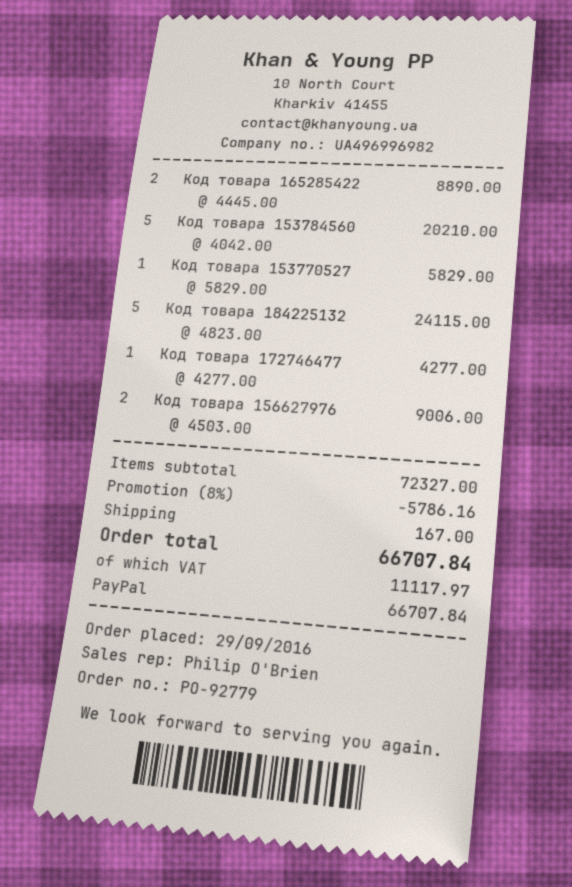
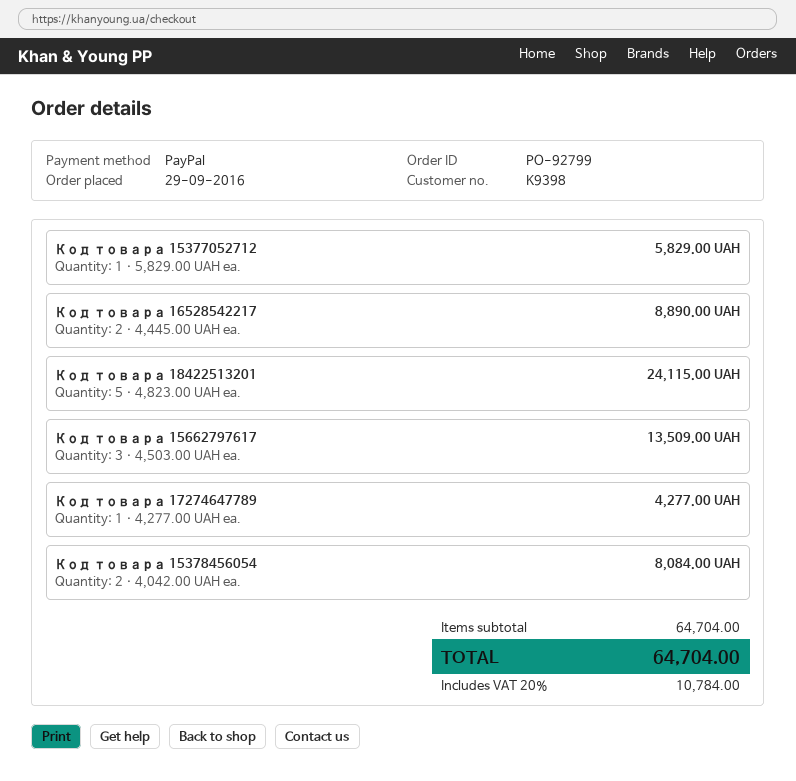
order number: PO-92779 -> PO-92799
Код товара 153784560: 5 x 4042.00 = 20210.00 -> 2 x 4042.00 = 8084.00
Код товара 156627976: 2 x 4503.00 = 9006.00 -> 3 x 4503.00 = 13509.00
subtotal: 72327.00 -> 64704.00
discount: 8% = 5786.16 -> none
shipping: 167.00 -> none
tax: 11117.97 -> 10784.00
total: 66707.84 -> 64704.00

